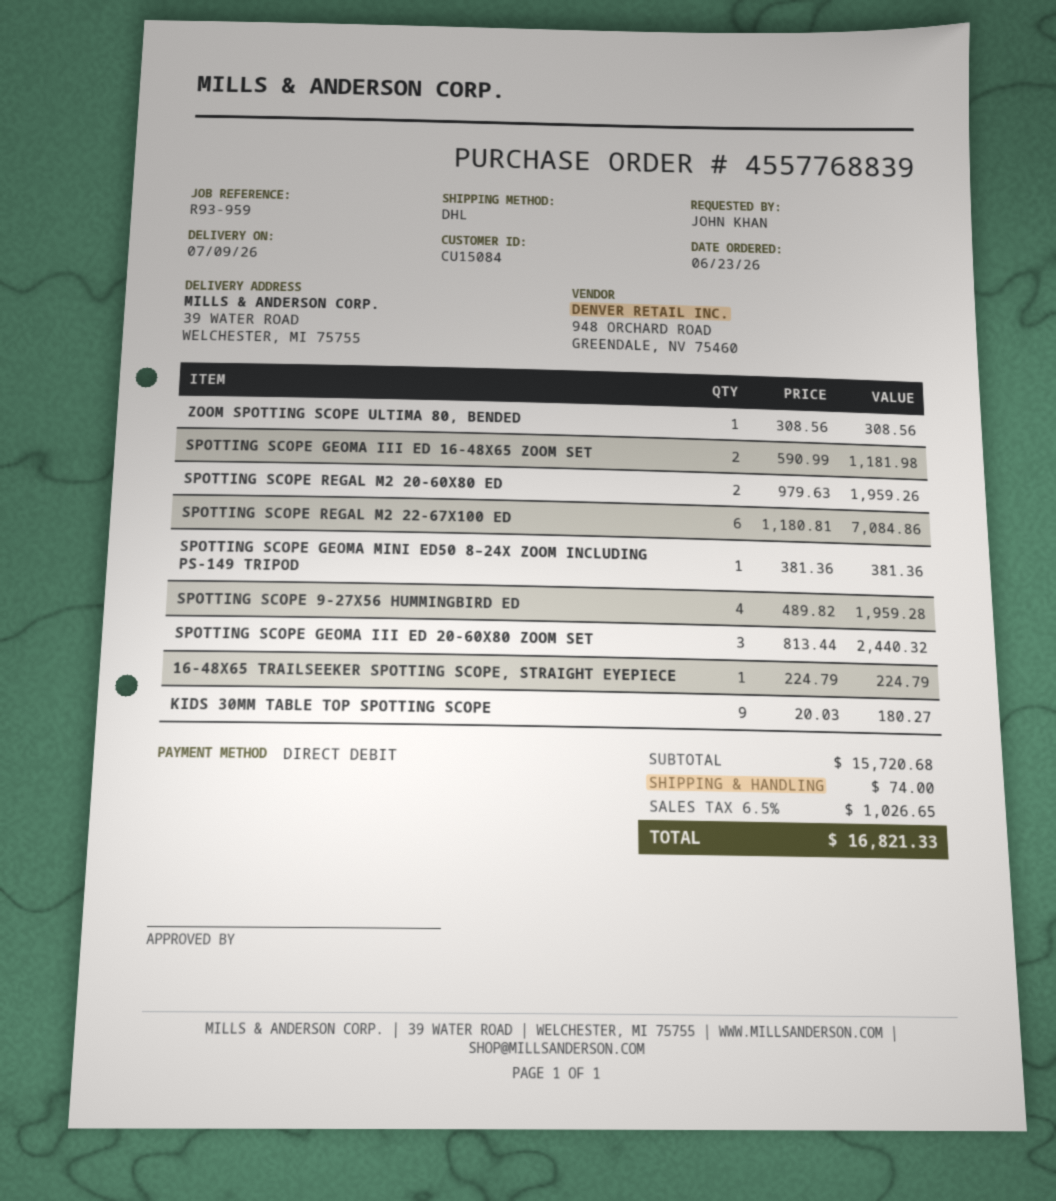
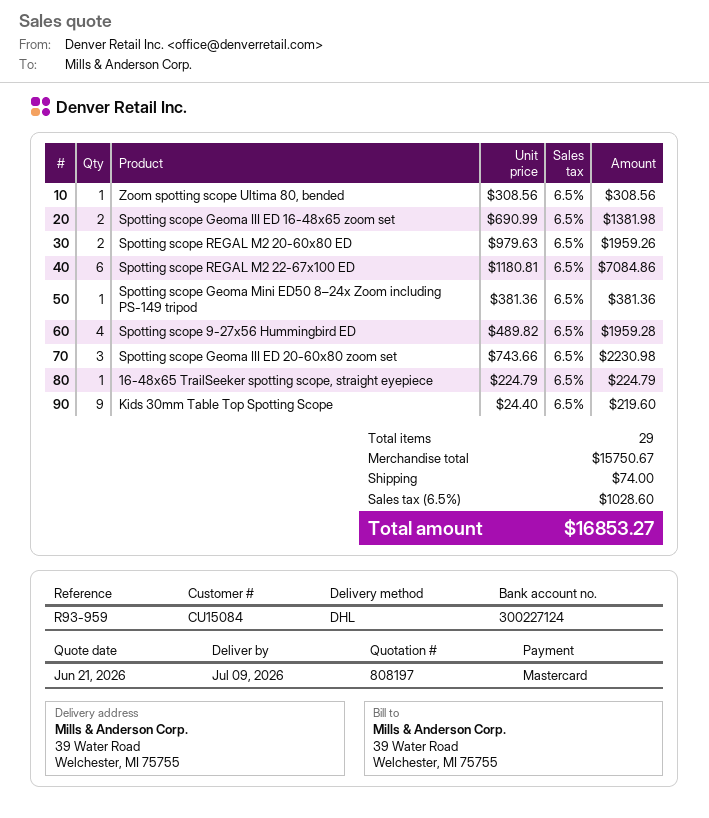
payment method: direct debit -> Mastercard
SPOTTING SCOPE GEOMA III ED 16-48X65 ZOOM SET: 2 x 590.99 = 1181.98 -> 2 x 690.99 = 1381.98
SPOTTING SCOPE GEOMA III ED 20-60X80 ZOOM SET: 3 x 813.44 = 2440.32 -> 3 x 743.66 = 2230.98
KIDS 30MM TABLE TOP SPOTTING SCOPE: 9 x 20.03 = 180.27 -> 9 x 24.40 = 219.60
subtotal: 15720.68 -> 15750.67
tax: 6.5% = 1026.65 -> 6.5% = 1028.60
total: 16821.33 -> 16853.27

